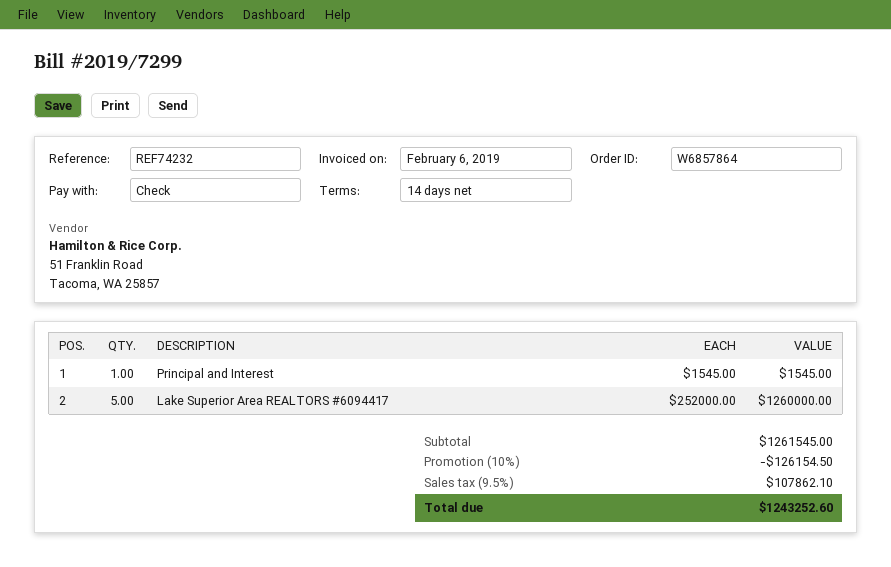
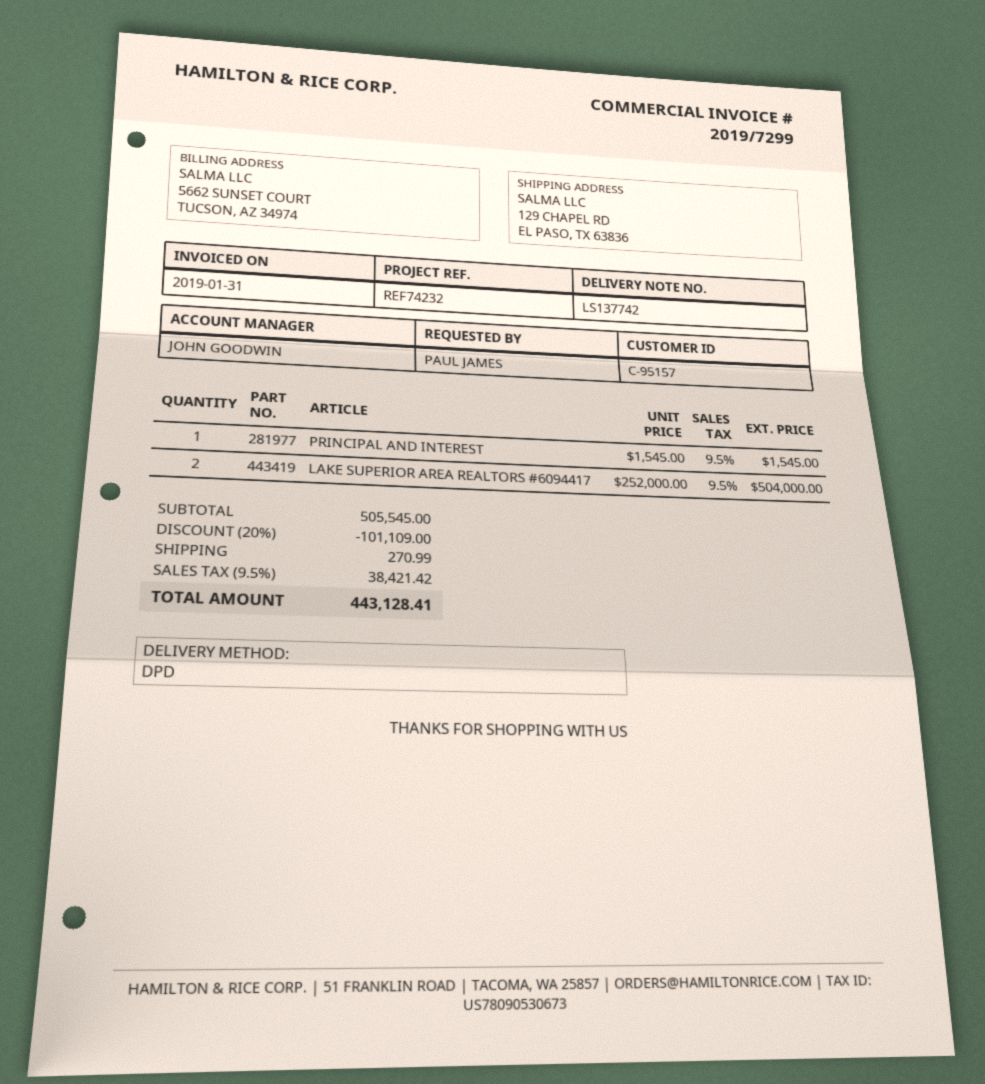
invoice date: 2019-02-06 -> 2019-01-31
Lake Superior Area REALTORS #6094417: 5 x 252000.00 = 1260000.00 -> 2 x 252000.00 = 504000.00
subtotal: 1261545.00 -> 505545.00
discount: 10% = 126154.50 -> 20% = 101109.00
shipping: none -> 270.99
tax: 9.5% = 107862.10 -> 9.5% = 38421.42
total: 1243252.60 -> 443128.41

